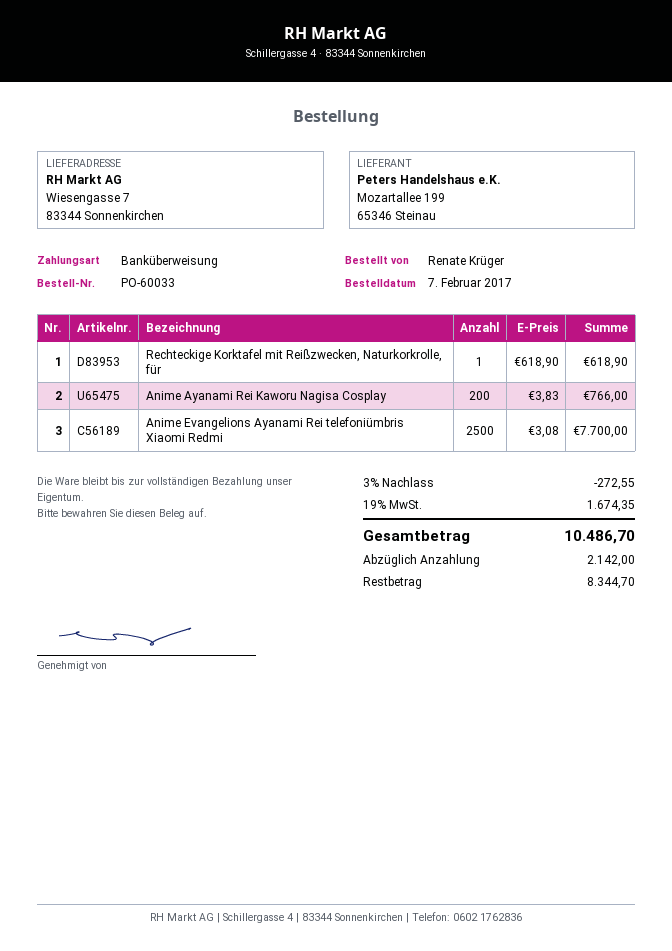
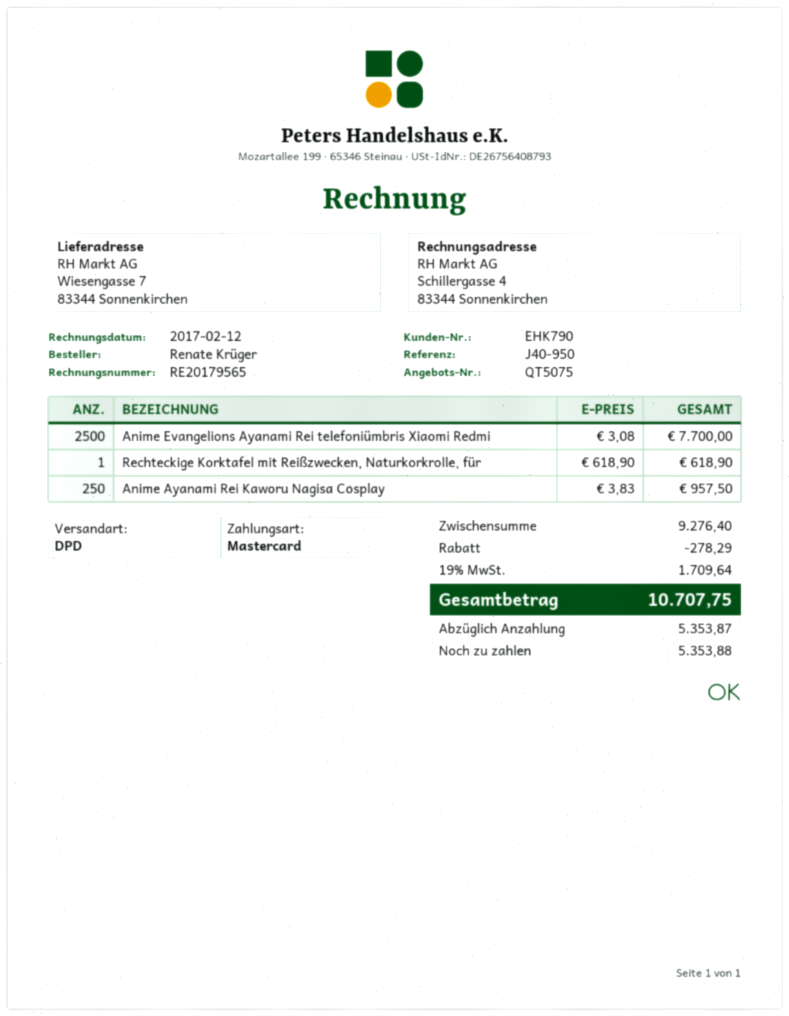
payment method: bank transfer -> Mastercard
Anime Ayanami Rei Kaworu Nagisa Cosplay: 200 x 3.83 = 766.00 -> 250 x 3.83 = 957.50
discount: 272.55 -> 278.29
tax: 19% = 1674.35 -> 19% = 1709.64
total: 10486.70 -> 10707.75
deposit: 2142.00 -> 5353.87
balance: 8344.70 -> 5353.88

